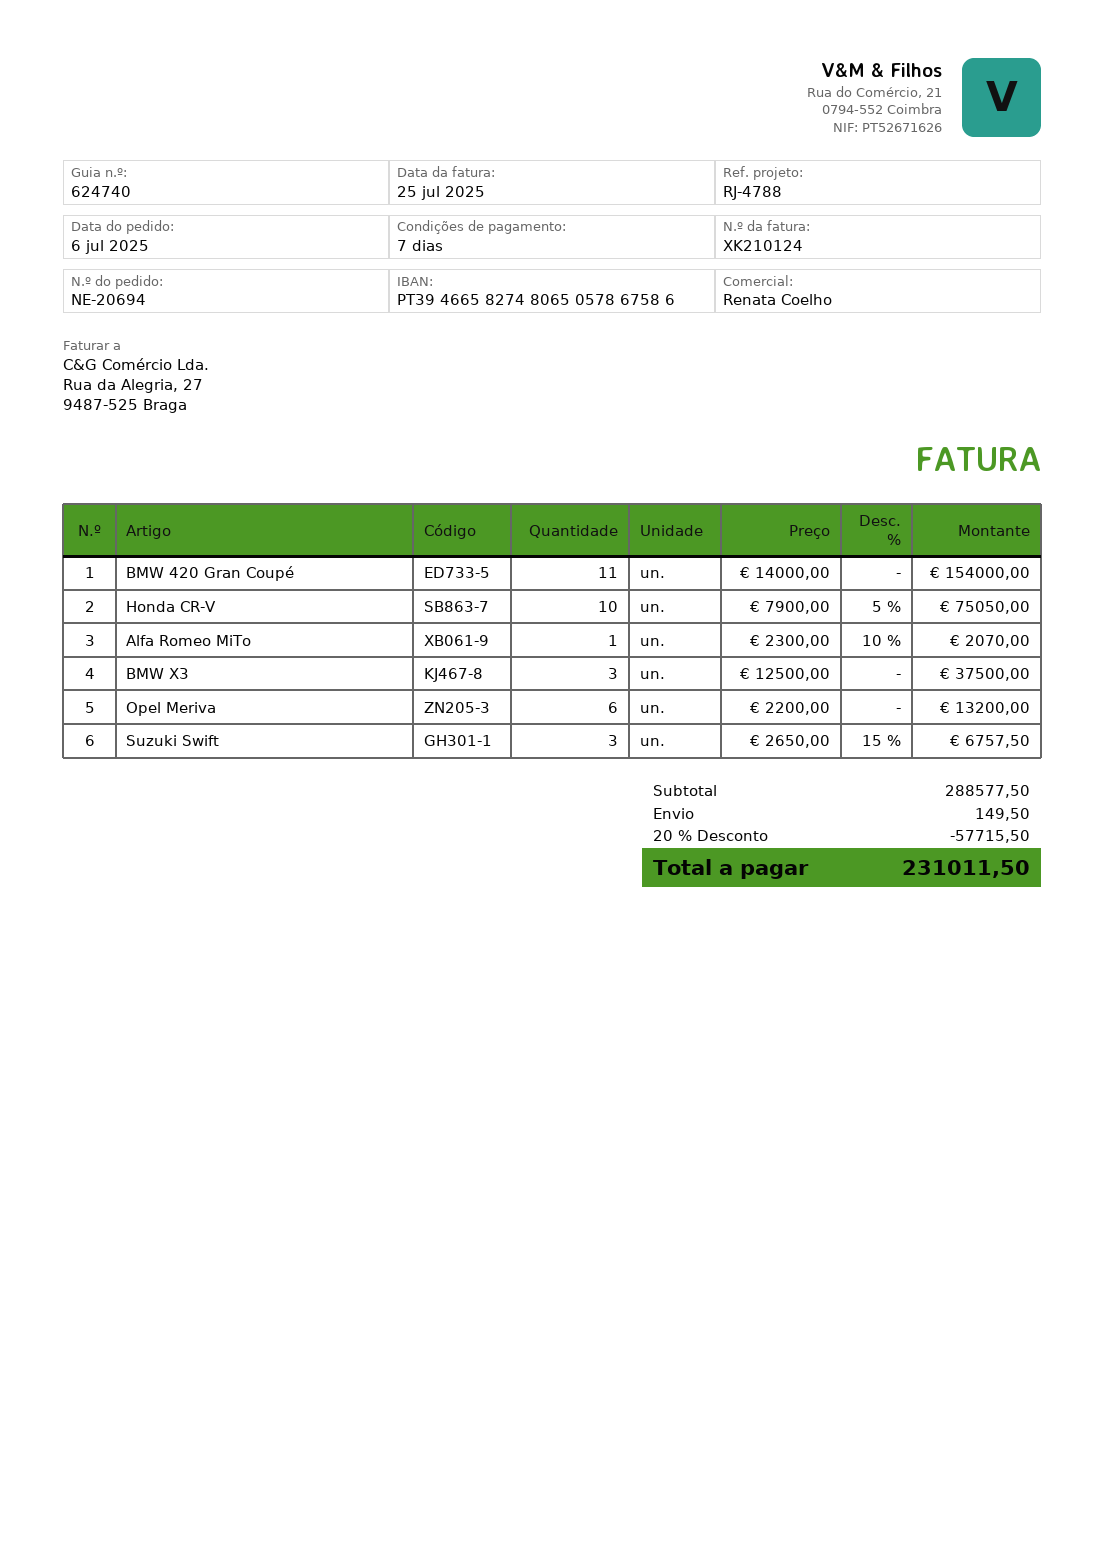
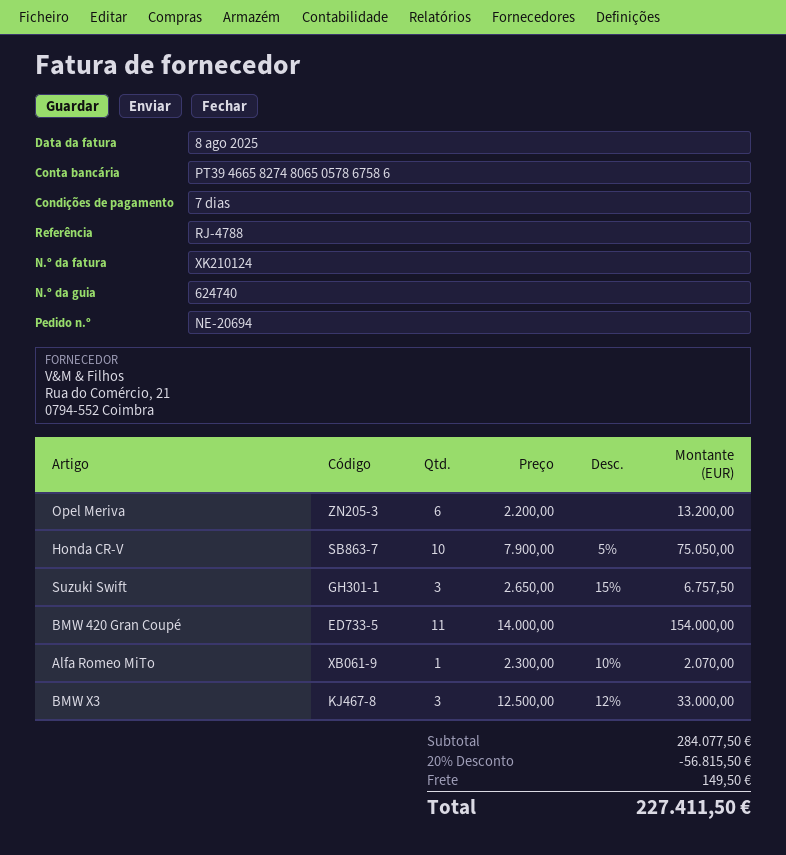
invoice date: 2025-07-25 -> 2025-08-08
BMW X3: 3 x 12500.00 = 37500.00 -> 3 x 12500.00 - 12% = 33000.00
subtotal: 288577.50 -> 284077.50
discount: 20% = 57715.50 -> 20% = 56815.50
total: 231011.50 -> 227411.50

